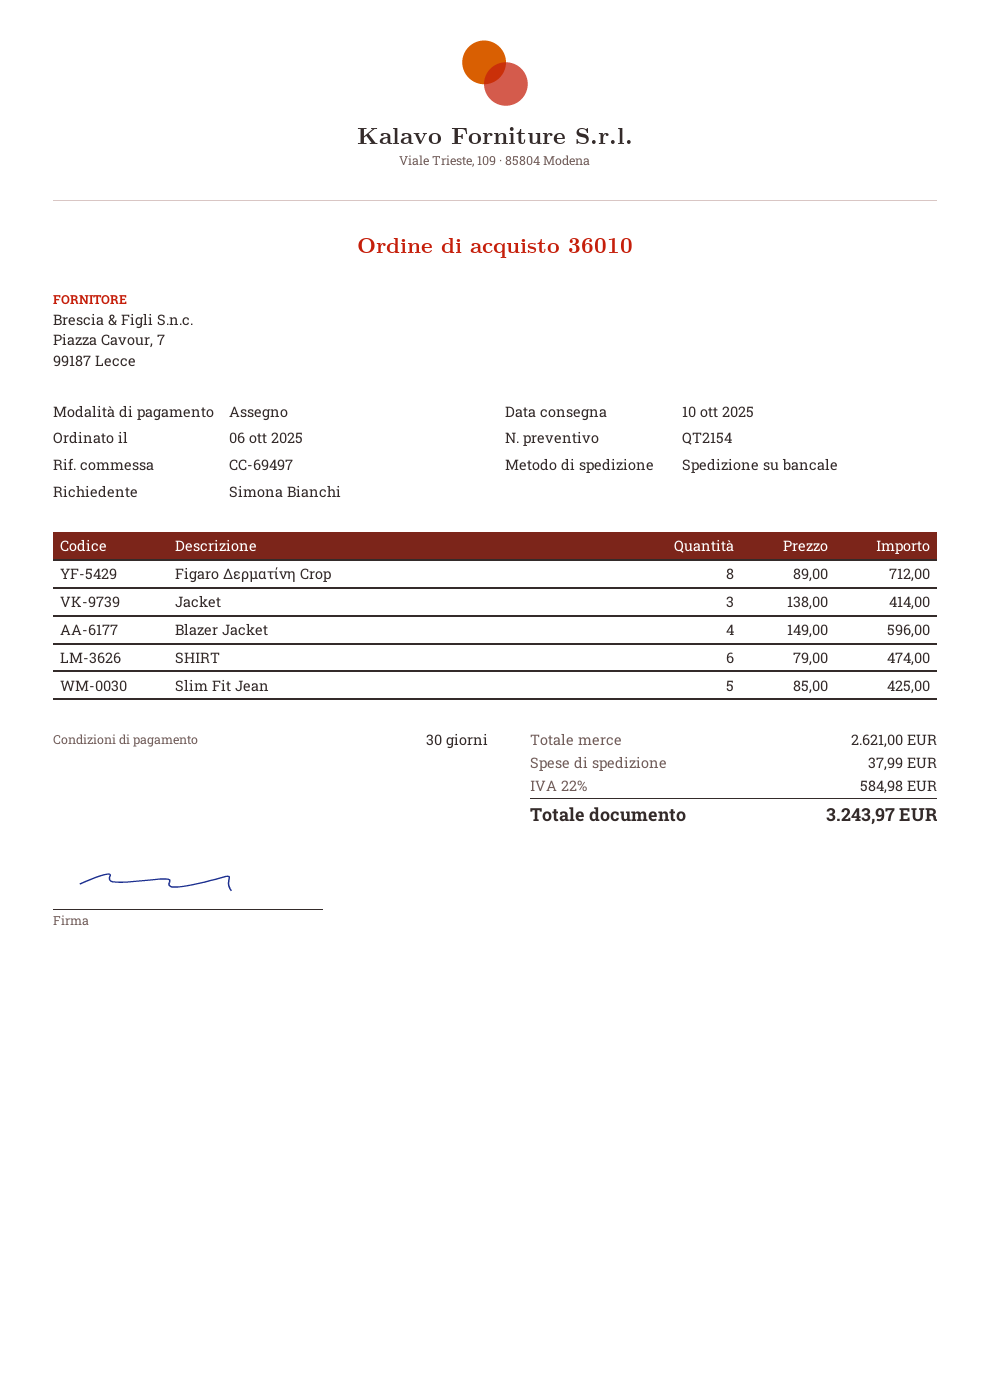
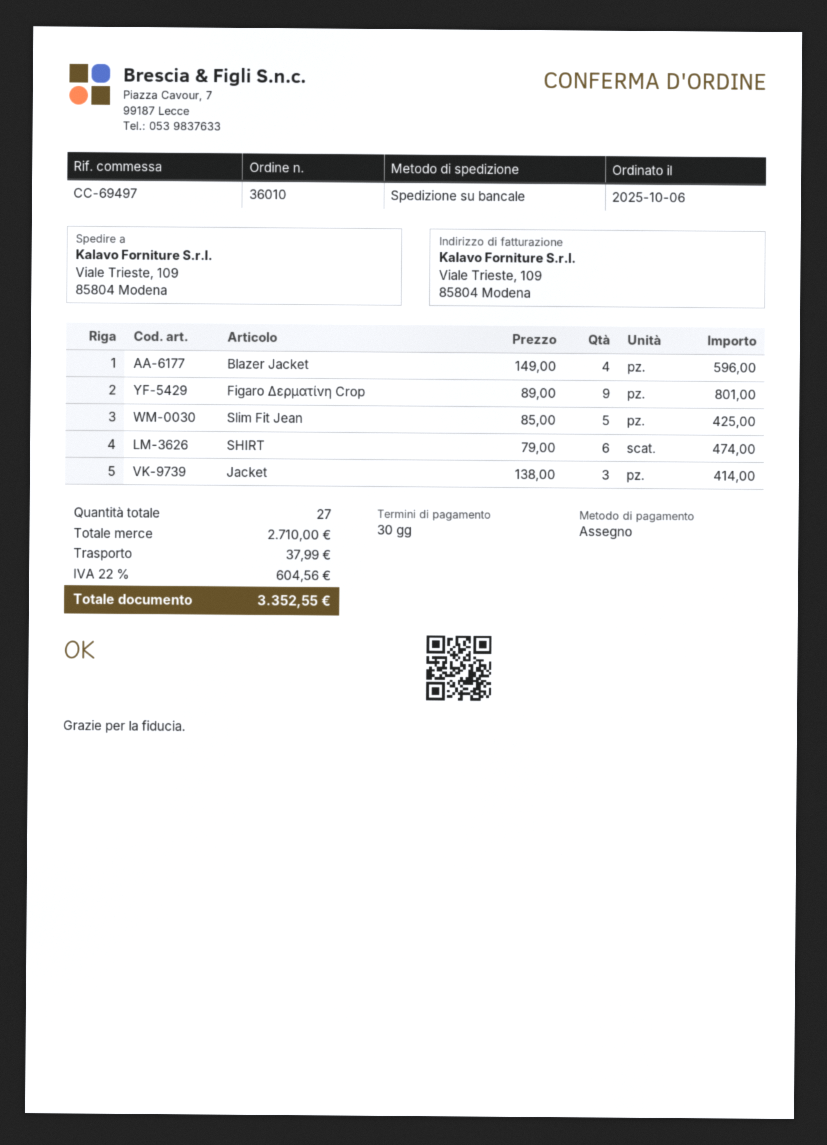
Figaro Δερματίνη Crop: 8 x 89.00 = 712.00 -> 9 x 89.00 = 801.00
subtotal: 2621.00 -> 2710.00
tax: 22% = 584.98 -> 22% = 604.56
total: 3243.97 -> 3352.55

